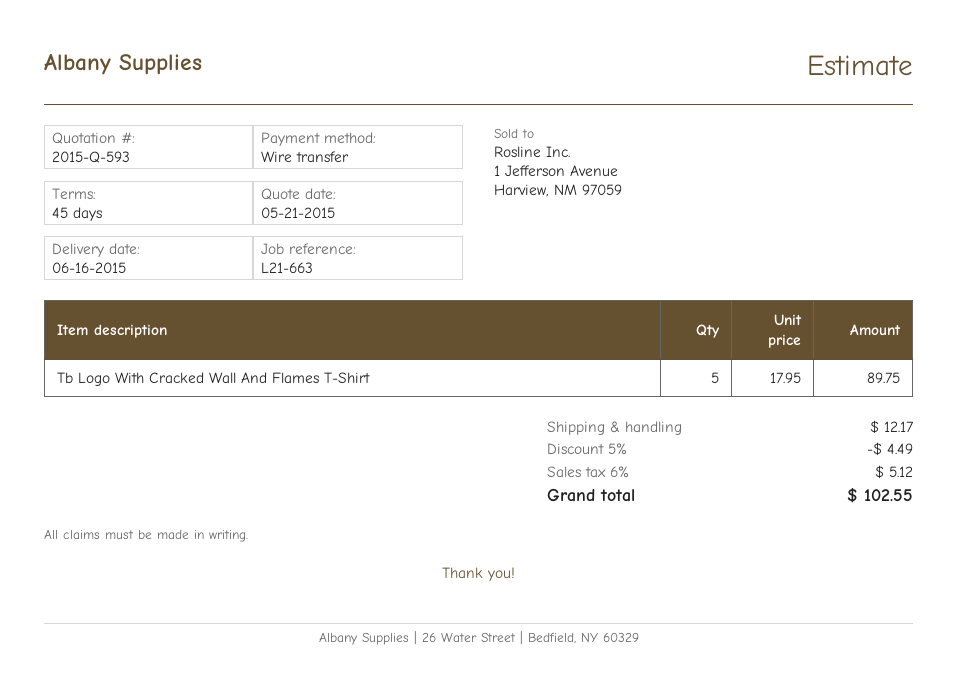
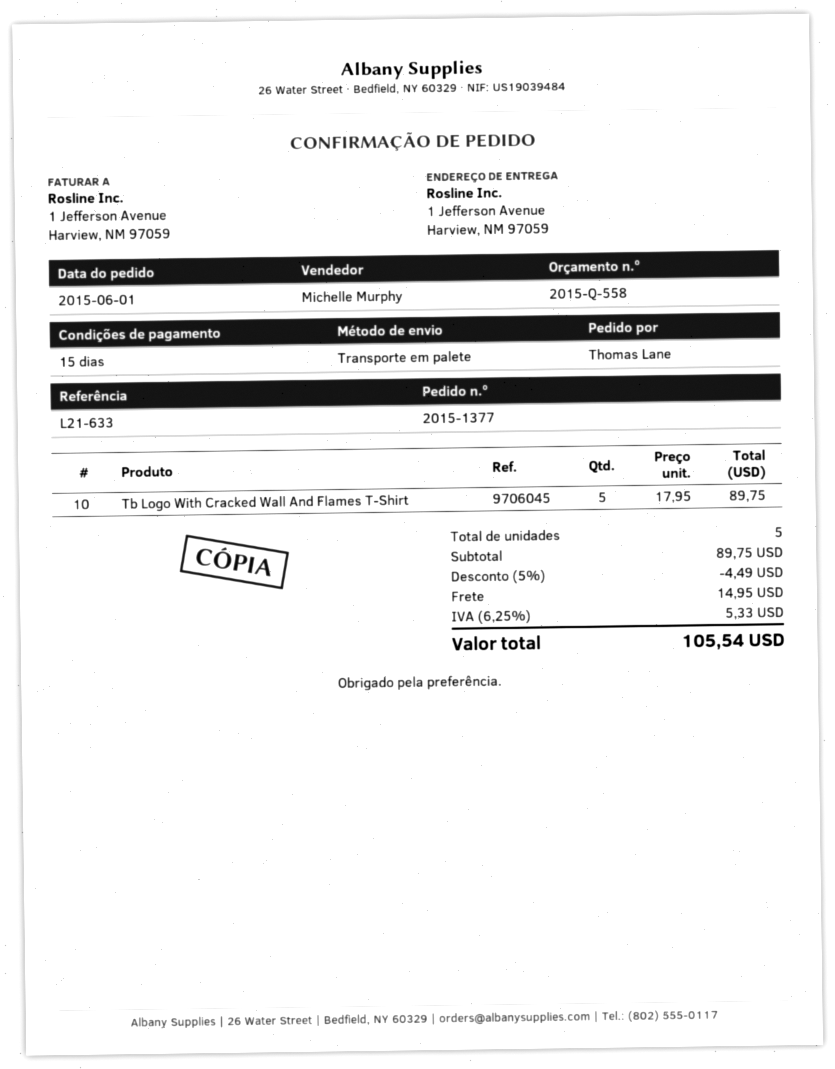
quote number: 2015-Q-593 -> 2015-Q-558
payment terms: 45 days -> 15 days
reference: L21-663 -> L21-633
shipping: 12.17 -> 14.95
tax: 6% = 5.12 -> 6.25% = 5.33
total: 102.55 -> 105.54

